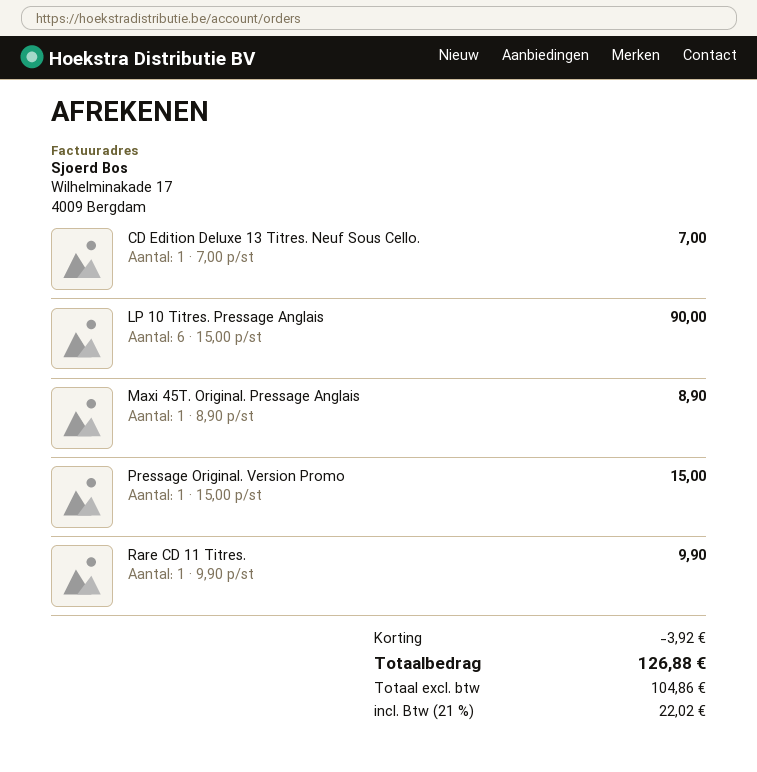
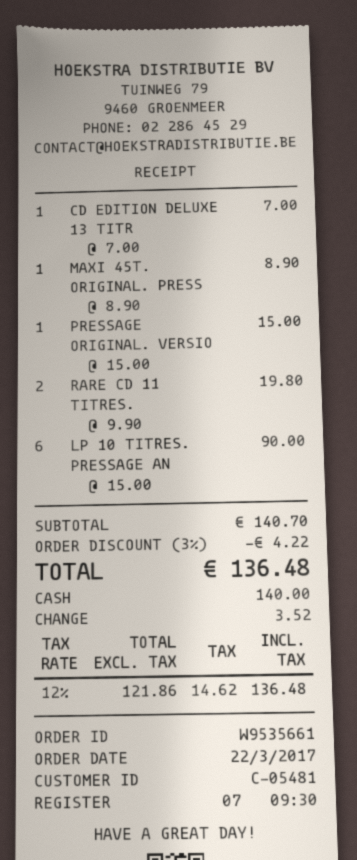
Rare CD 11 Titres.: 1 x 9.90 = 9.90 -> 2 x 9.90 = 19.80
discount: 3.92 -> 4.22
net: 104.86 -> 121.86
tax: 21% = 22.02 -> 12% = 14.62
total: 126.88 -> 136.48

